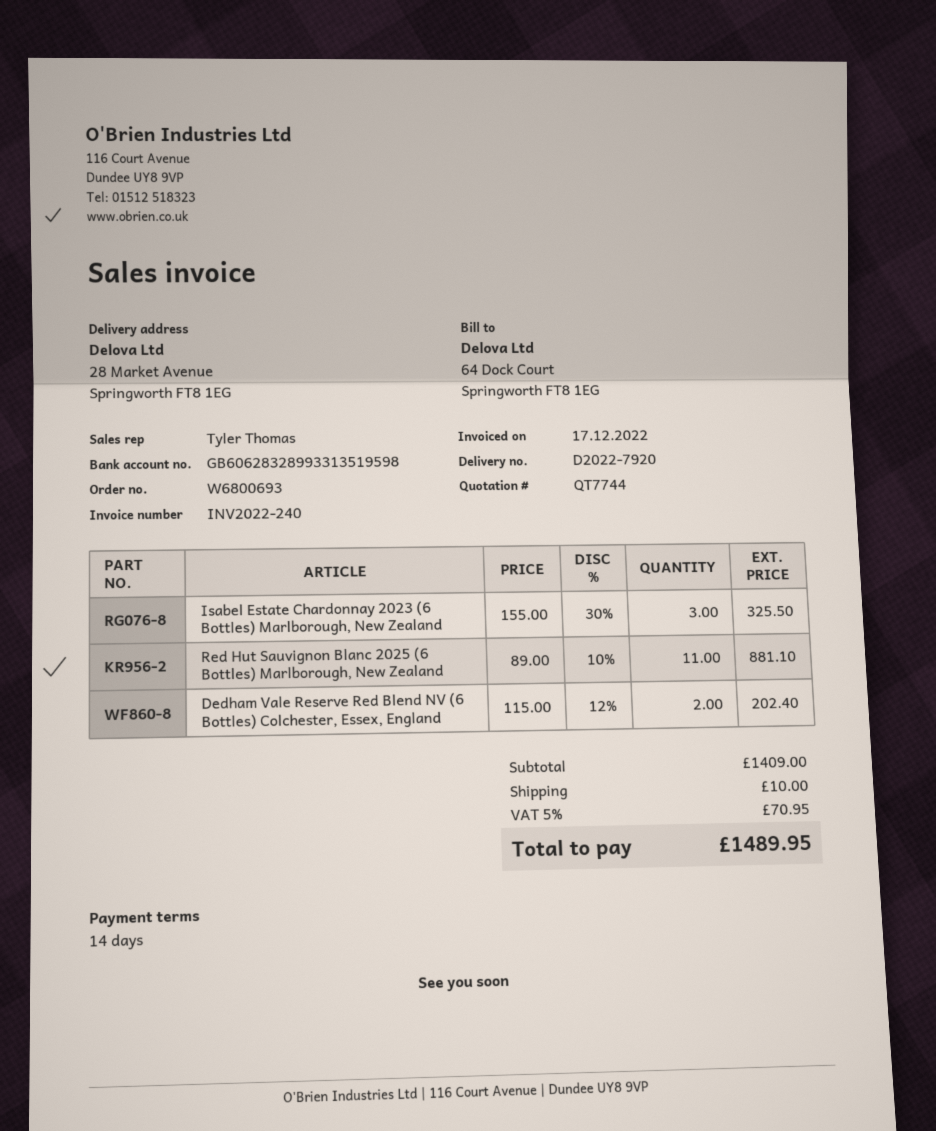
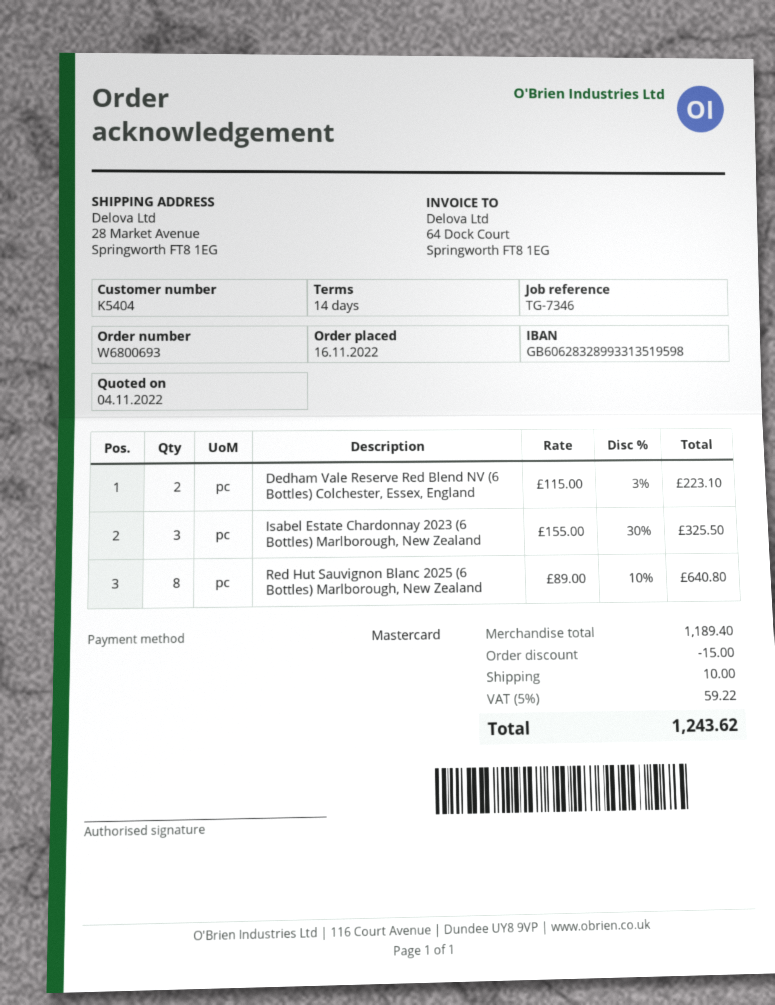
Red Hut Sauvignon Blanc 2025 (6 Bottles) Marlborough, New Zealand: 11 x 89.00 - 10% = 881.10 -> 8 x 89.00 - 10% = 640.80
Dedham Vale Reserve Red Blend NV (6 Bottles) Colchester, Essex, England: 2 x 115.00 - 12% = 202.40 -> 2 x 115.00 - 3% = 223.10
subtotal: 1409.00 -> 1189.40
discount: none -> 15.00
tax: 5% = 70.95 -> 5% = 59.22
total: 1489.95 -> 1243.62

